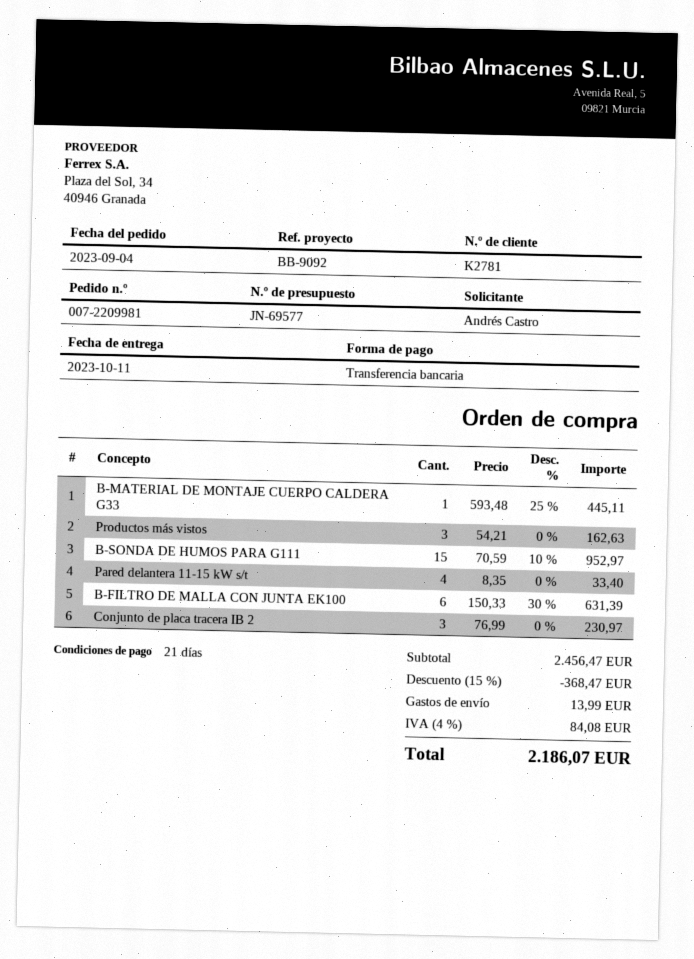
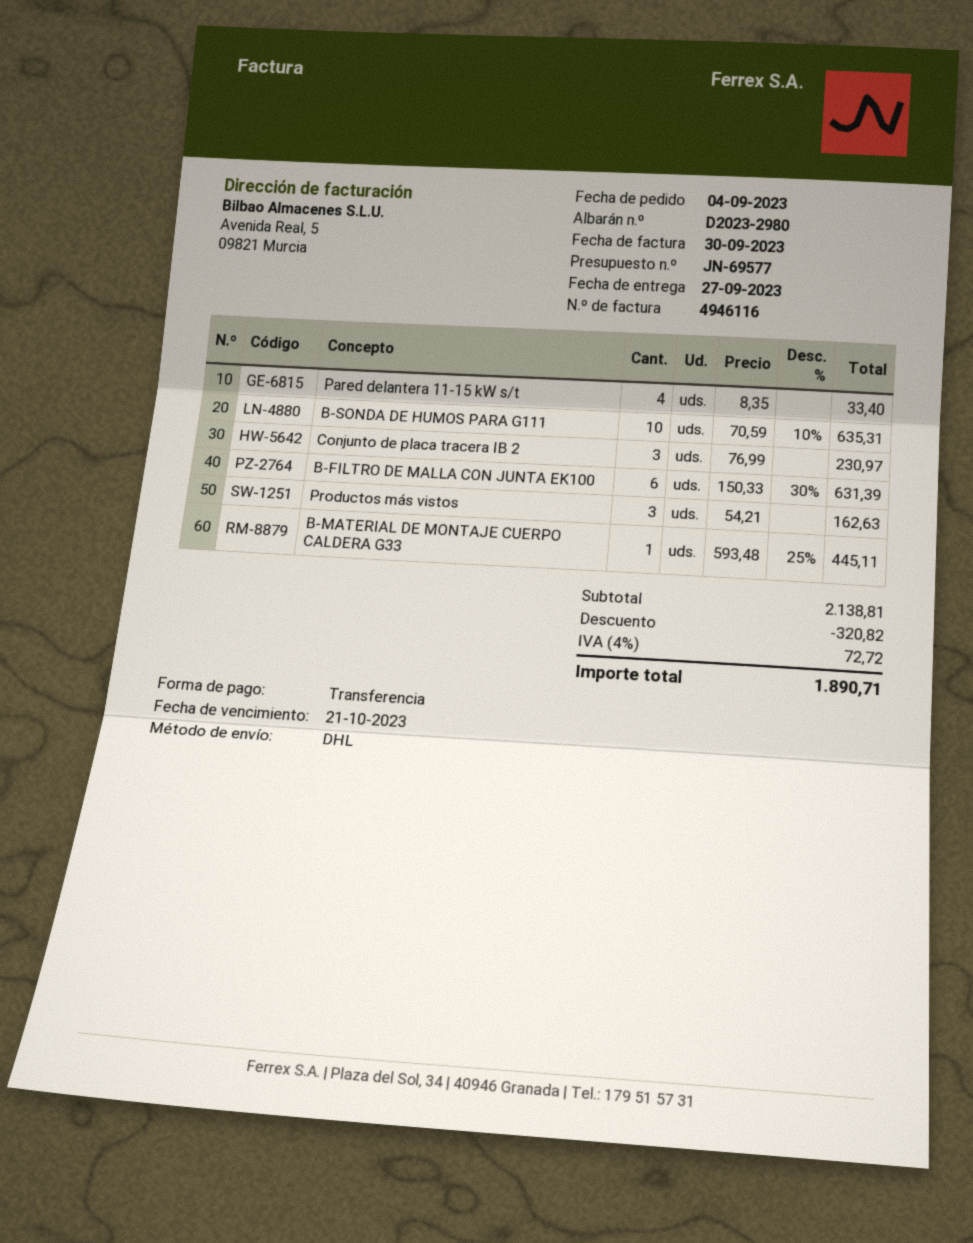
delivery date: 2023-10-11 -> 2023-09-27
B-SONDA DE HUMOS PARA G111: 15 x 70.59 - 10% = 952.97 -> 10 x 70.59 - 10% = 635.31
subtotal: 2456.47 -> 2138.81
discount: 368.47 -> 320.82
shipping: 13.99 -> none
tax: 4% = 84.08 -> 4% = 72.72
total: 2186.07 -> 1890.71

